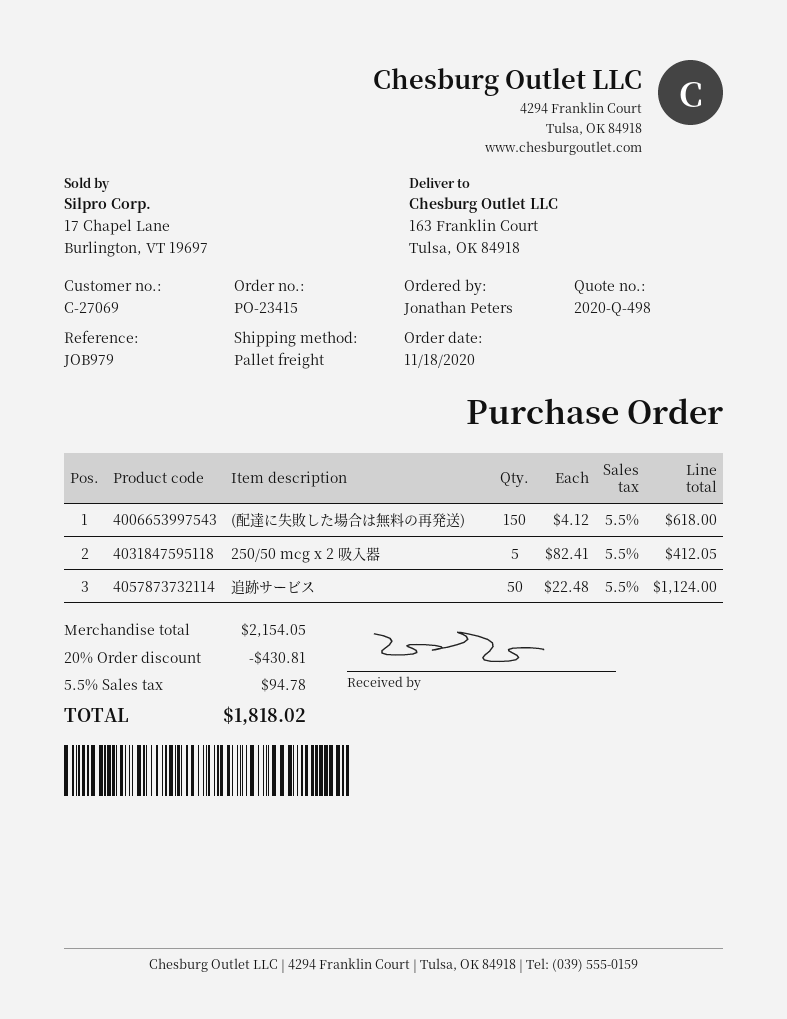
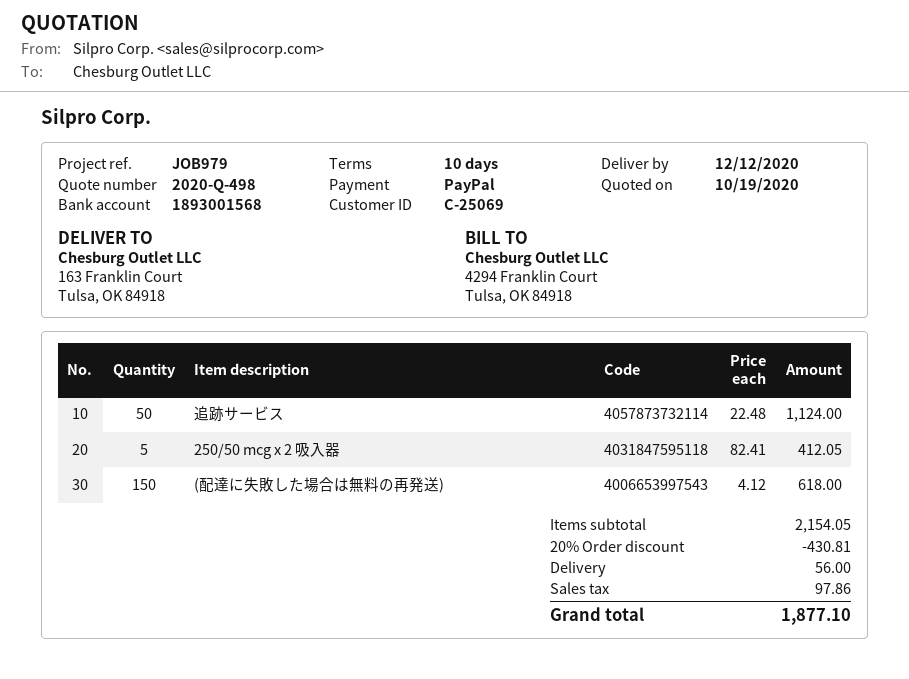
customer number: C-27069 -> C-25069
shipping: none -> 56.00
tax: 94.78 -> 97.86
total: 1818.02 -> 1877.10

